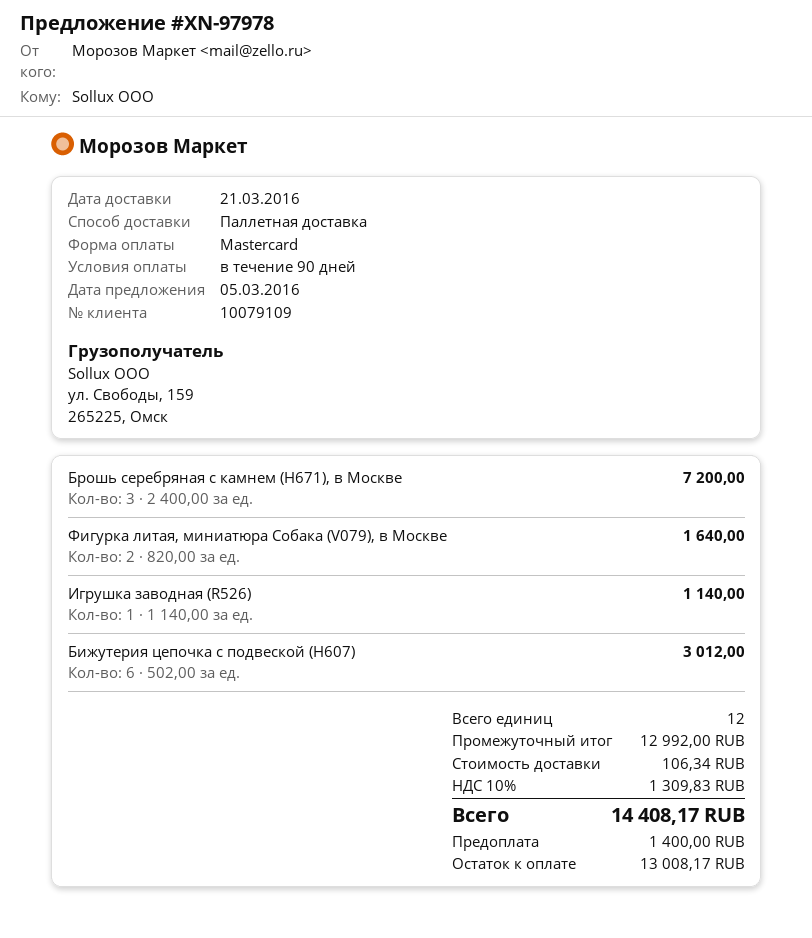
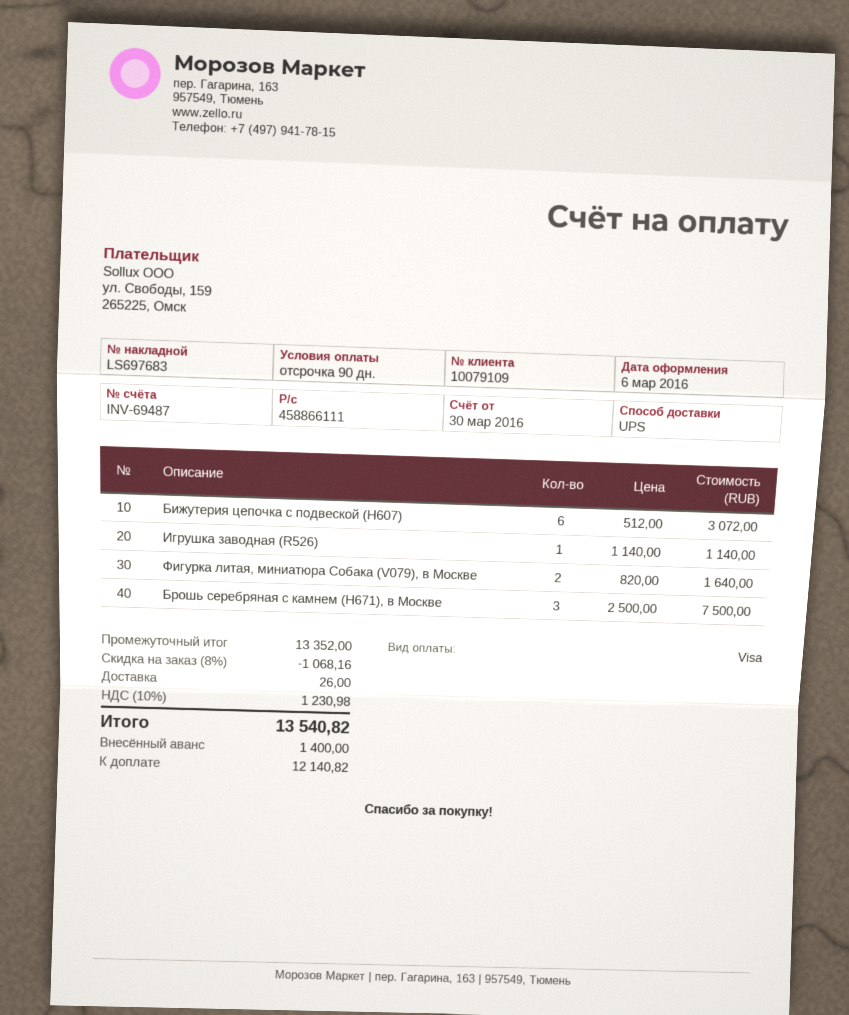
payment method: Mastercard -> Visa
shipping method: pallet freight -> UPS
Брошь серебряная с камнем (H671), в Москве: 3 x 2400.00 = 7200.00 -> 3 x 2500.00 = 7500.00
Бижутерия цепочка с подвеской (H607): 6 x 502.00 = 3012.00 -> 6 x 512.00 = 3072.00
subtotal: 12992.00 -> 13352.00
discount: none -> 8% = 1068.16
shipping: 106.34 -> 26.00
tax: 10% = 1309.83 -> 10% = 1230.98
total: 14408.17 -> 13540.82
balance: 13008.17 -> 12140.82

